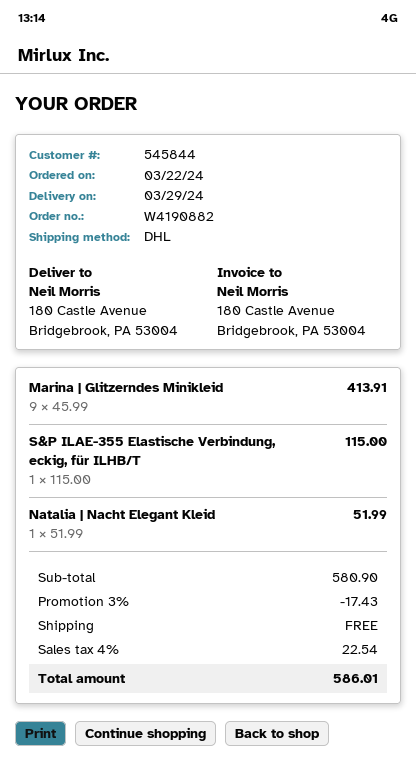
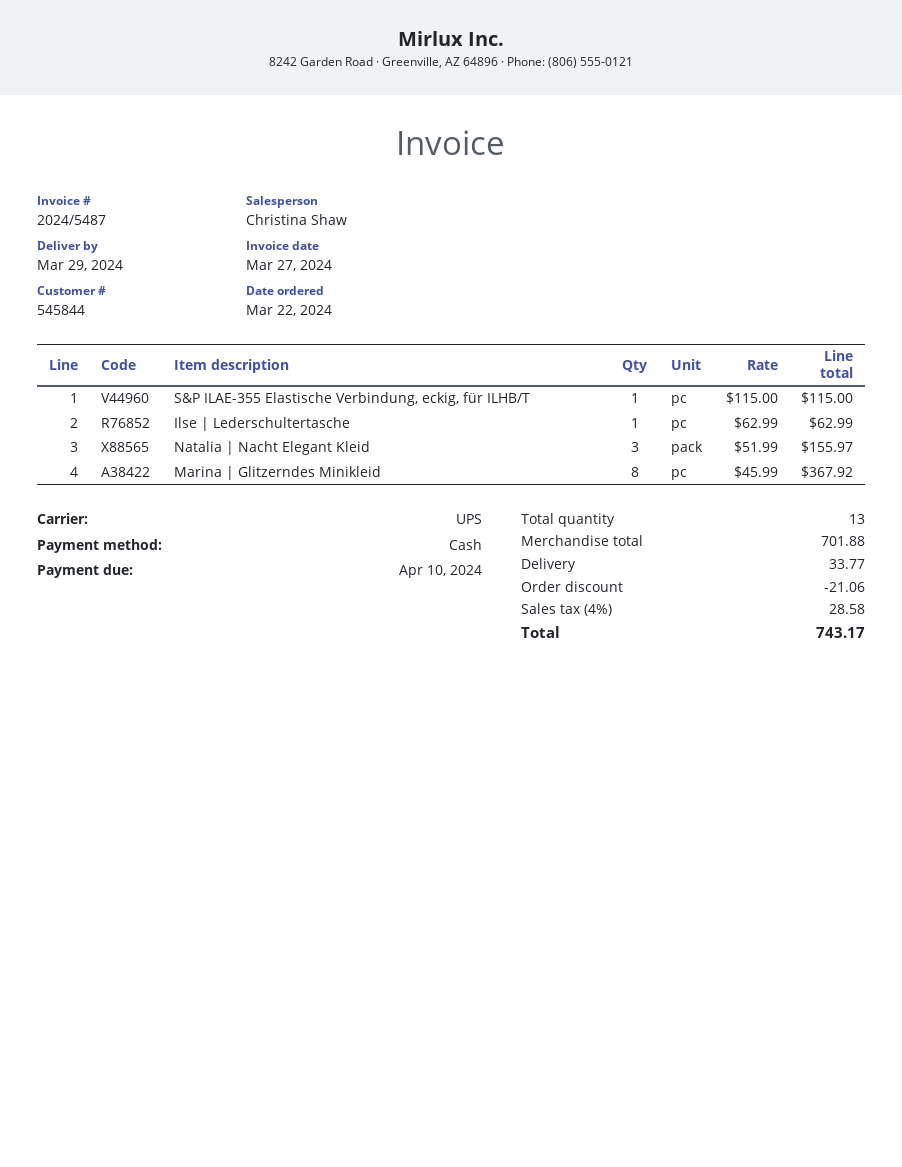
shipping method: DHL -> UPS
Marina | Glitzerndes Minikleid: 9 x 45.99 = 413.91 -> 8 x 45.99 = 367.92
Natalia | Nacht Elegant Kleid: 1 x 51.99 = 51.99 -> 3 x 51.99 = 155.97
Ilse | Lederschultertasche: none -> 1 x 62.99 = 62.99
subtotal: 580.90 -> 701.88
discount: 17.43 -> 21.06
shipping: 0.00 -> 33.77
tax: 4% = 22.54 -> 4% = 28.58
total: 586.01 -> 743.17

